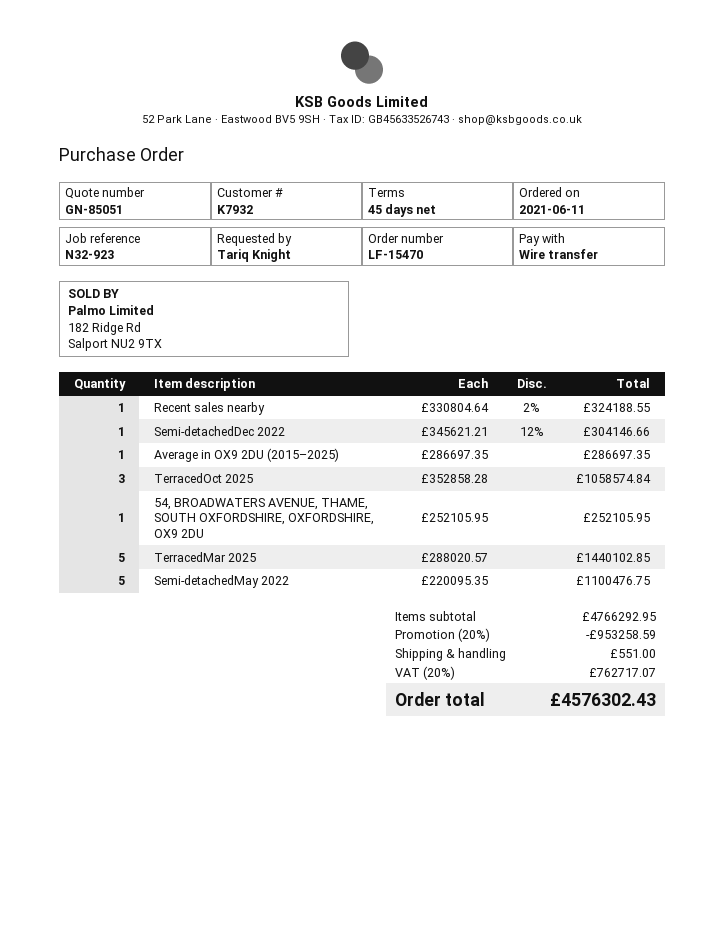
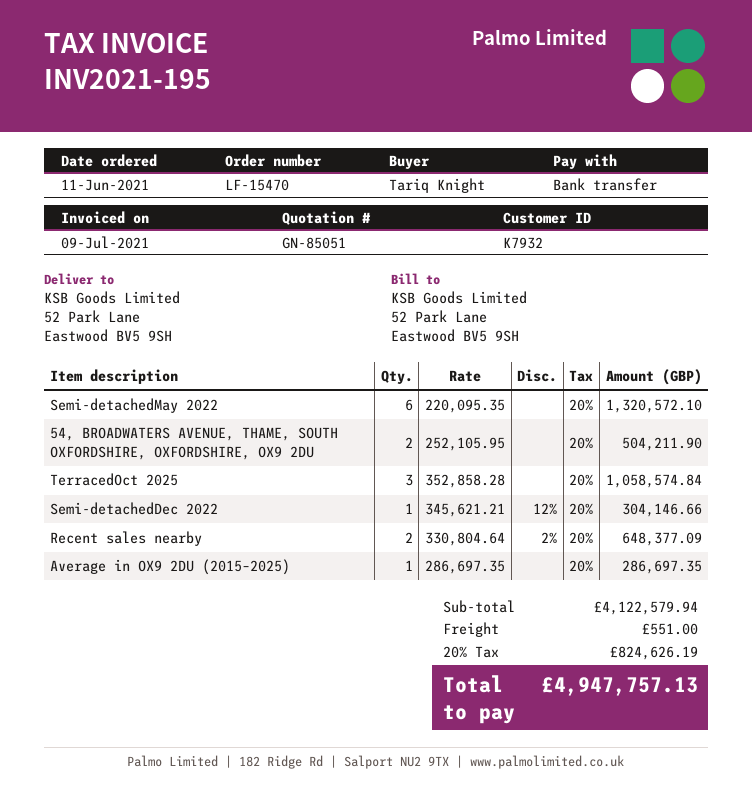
Recent sales nearby: 1 x 330804.64 - 2% = 324188.55 -> 2 x 330804.64 - 2% = 648377.09
54, BROADWATERS AVENUE, THAME, SOUTH OXFORDSHIRE, OXFORDSHIRE, OX9 2DU: 1 x 252105.95 = 252105.95 -> 2 x 252105.95 = 504211.90
TerracedMar 2025: 5 x 288020.57 = 1440102.85 -> none
Semi-detachedMay 2022: 5 x 220095.35 = 1100476.75 -> 6 x 220095.35 = 1320572.10
subtotal: 4766292.95 -> 4122579.94
discount: 20% = 953258.59 -> none
tax: 20% = 762717.07 -> 20% = 824626.19
total: 4576302.43 -> 4947757.13

